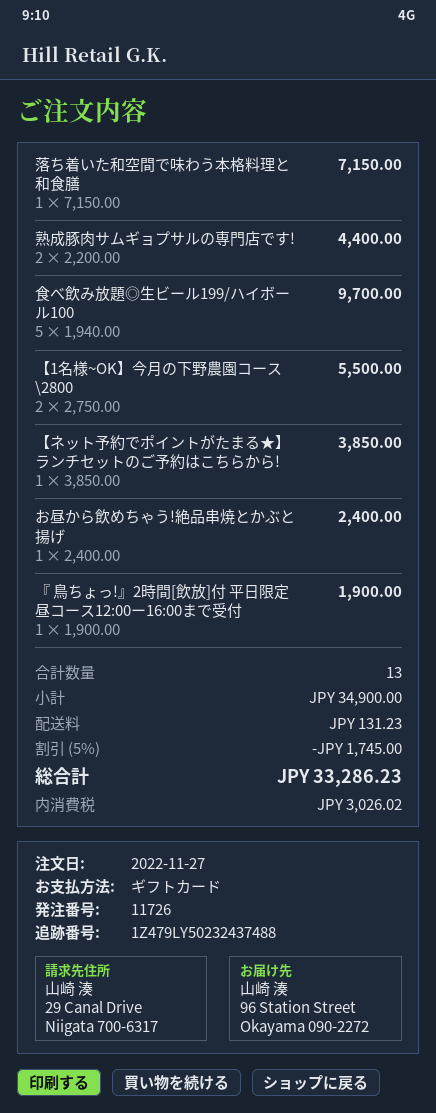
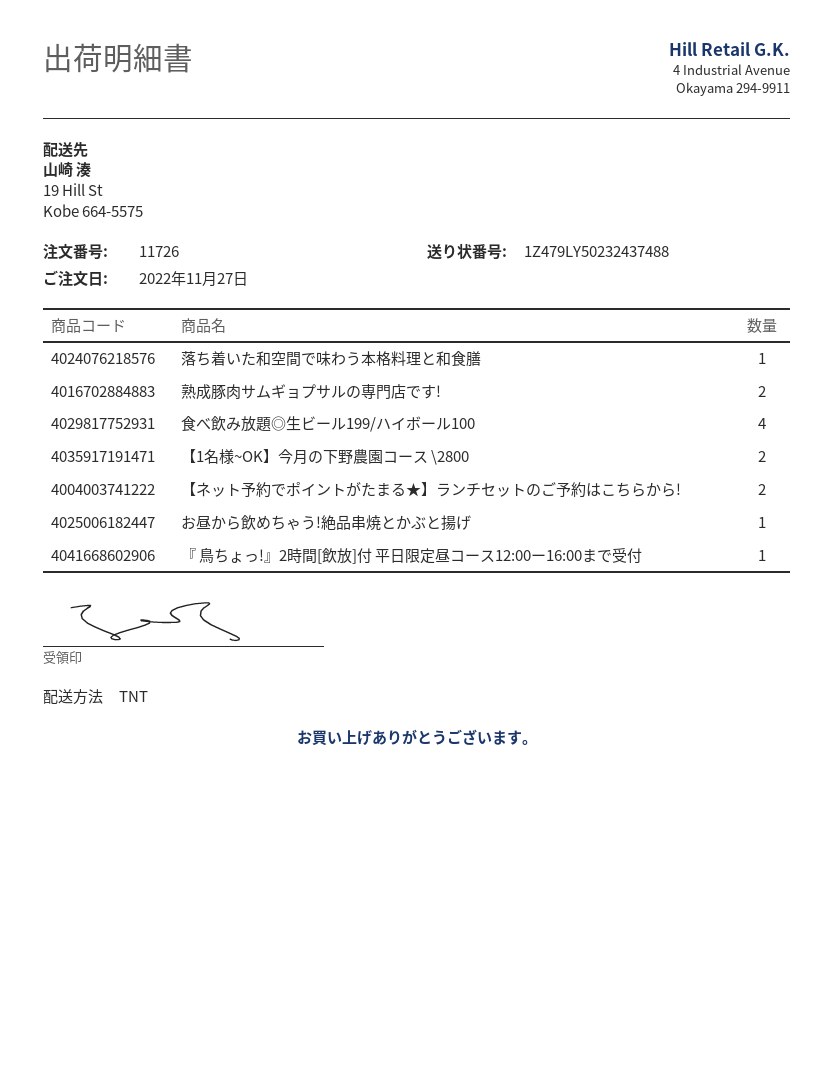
ship to: 96 Station Street, Okayama 090-2272 -> 19 Hill St, Kobe 664-5575
食べ飲み放題◎生ビール199/ハイボール100: 5 -> 4
【ネット予約でポイントがたまる★】ランチセットのご予約はこちらから!: 1 -> 2

